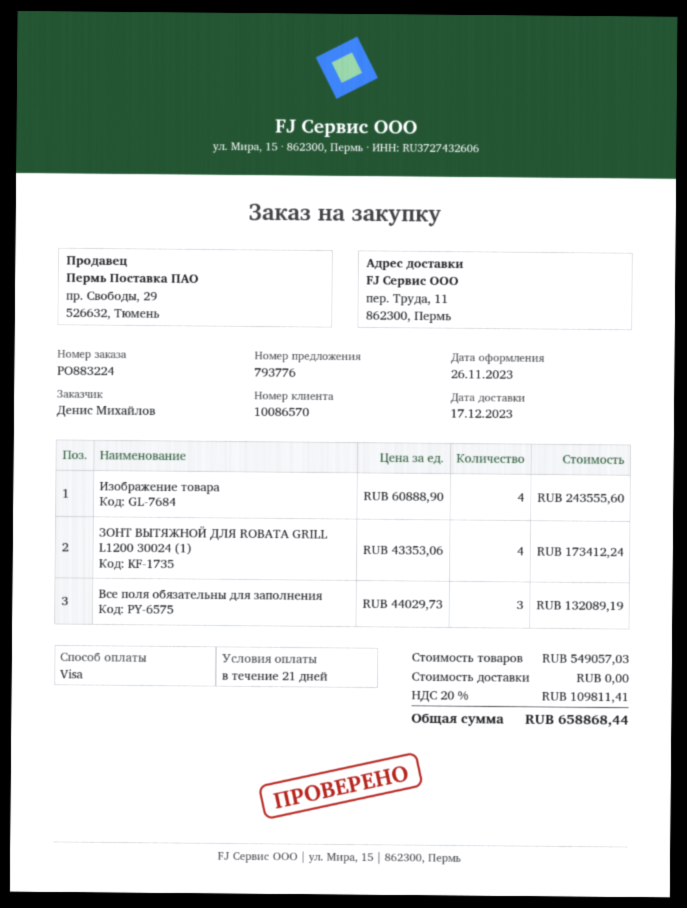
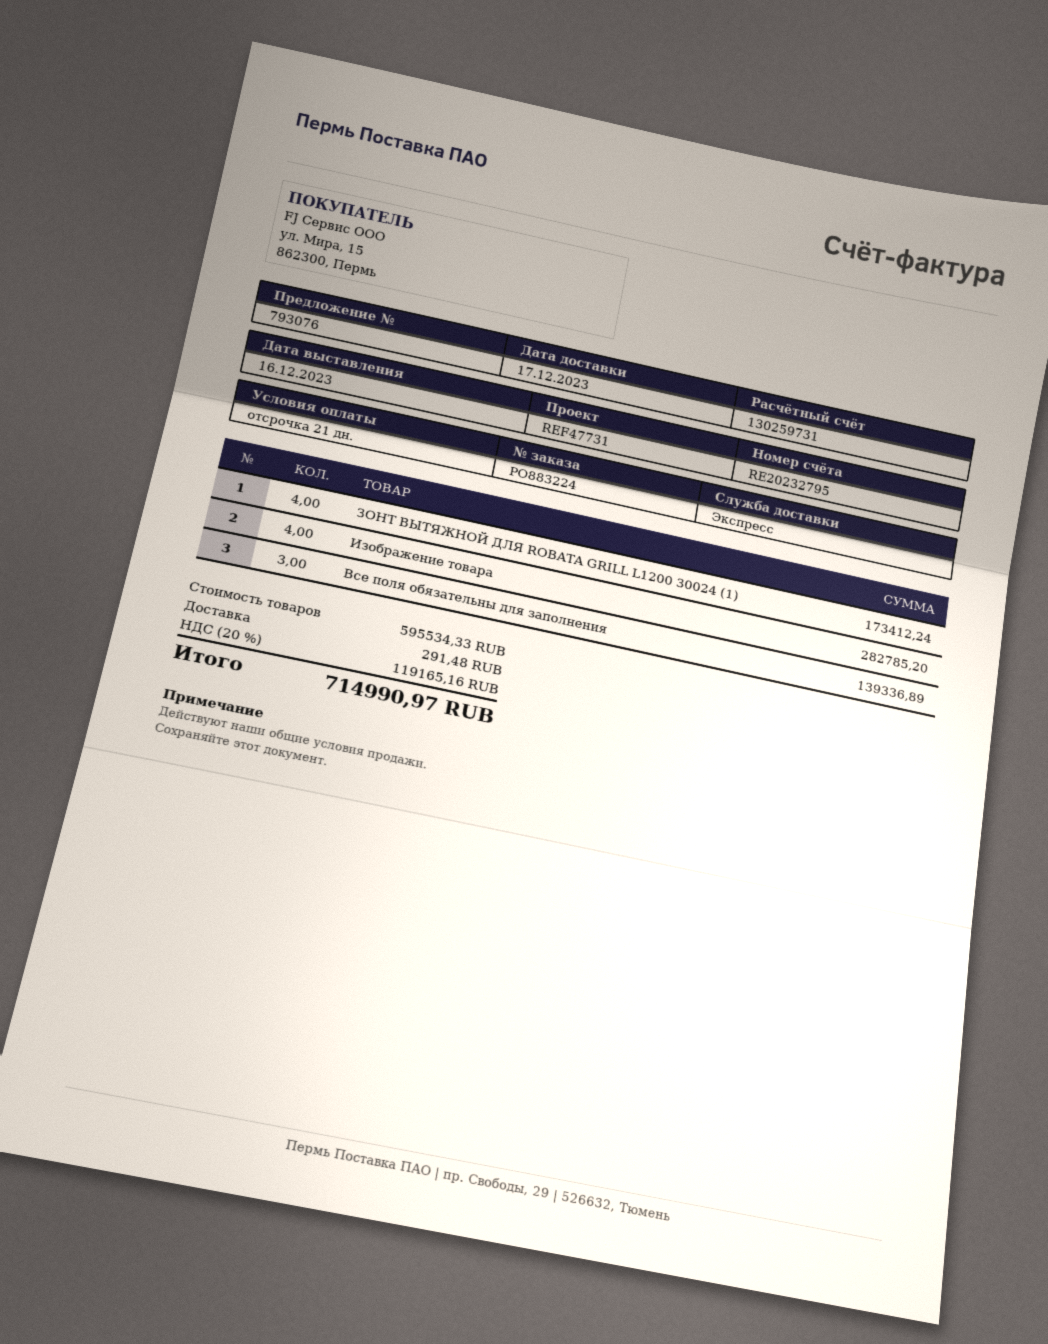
quote number: 793776 -> 793076
Изображение товара: 4 for 243555.60 -> 4 for 282785.20
Все поля обязательны для заполнения: 3 for 132089.19 -> 3 for 139336.89
subtotal: 549057.03 -> 595534.33
shipping: 0.00 -> 291.48
tax: 20% = 109811.41 -> 20% = 119165.16
total: 658868.44 -> 714990.97

